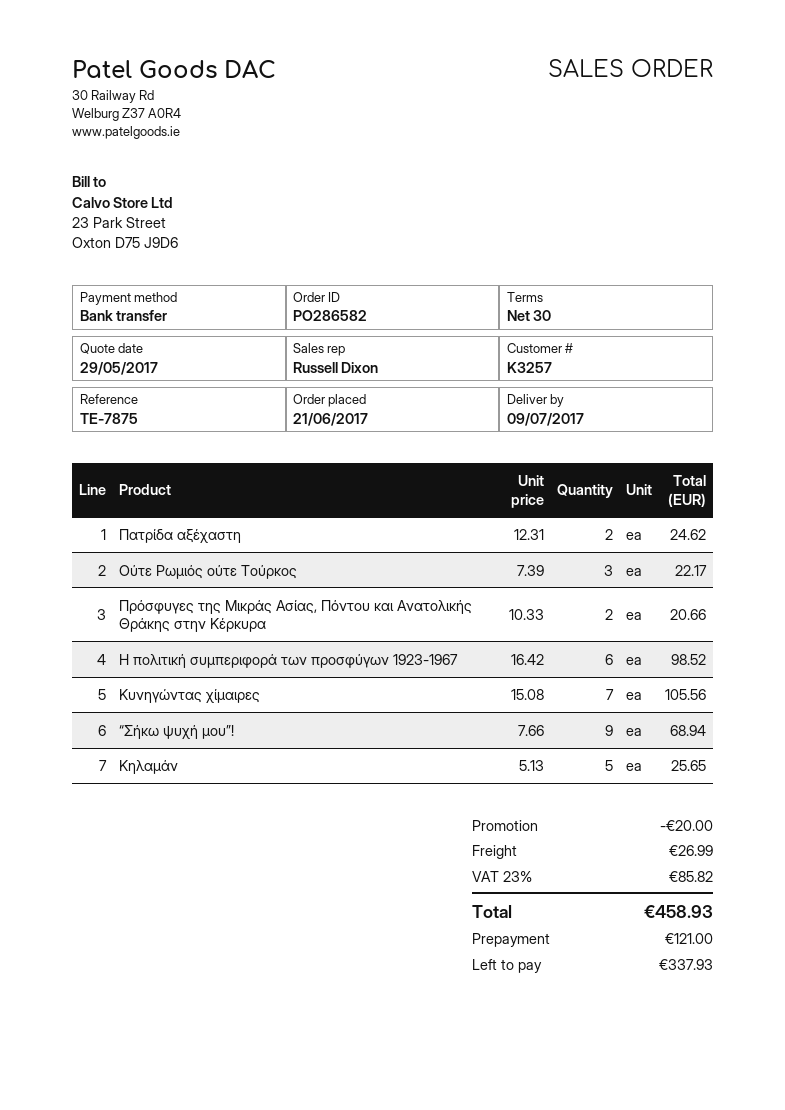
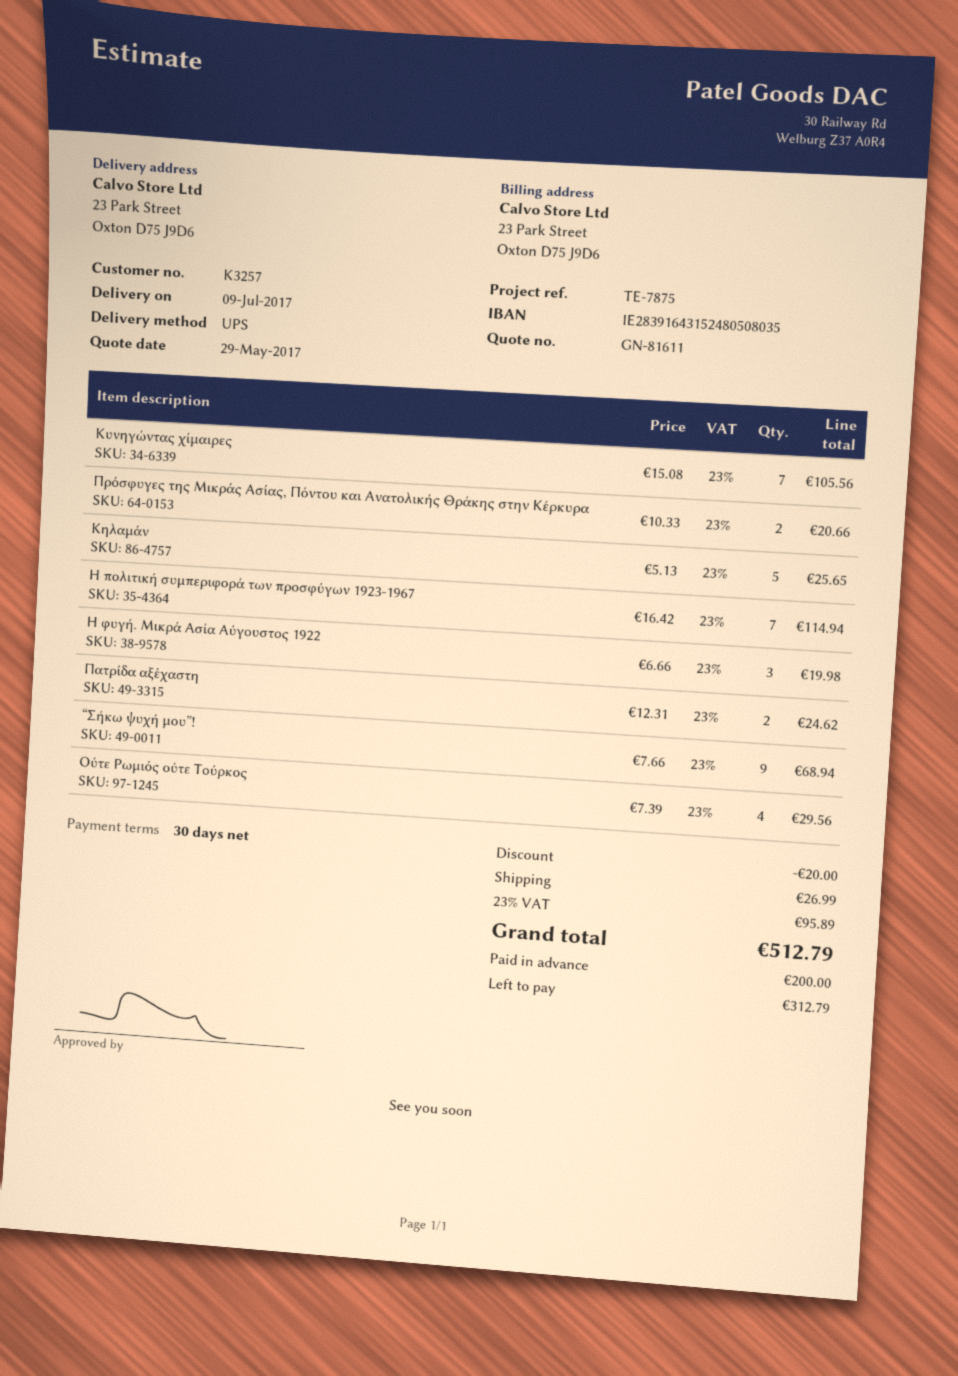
Ούτε Ρωμιός ούτε Τούρκος: 3 x 7.39 = 22.17 -> 4 x 7.39 = 29.56
Η πολιτική συμπεριφορά των προσφύγων 1923-1967: 6 x 16.42 = 98.52 -> 7 x 16.42 = 114.94
Η φυγή. Μικρά Ασία Αύγουστος 1922: none -> 3 x 6.66 = 19.98
tax: 23% = 85.82 -> 23% = 95.89
total: 458.93 -> 512.79
deposit: 121.00 -> 200.00
balance: 337.93 -> 312.79

